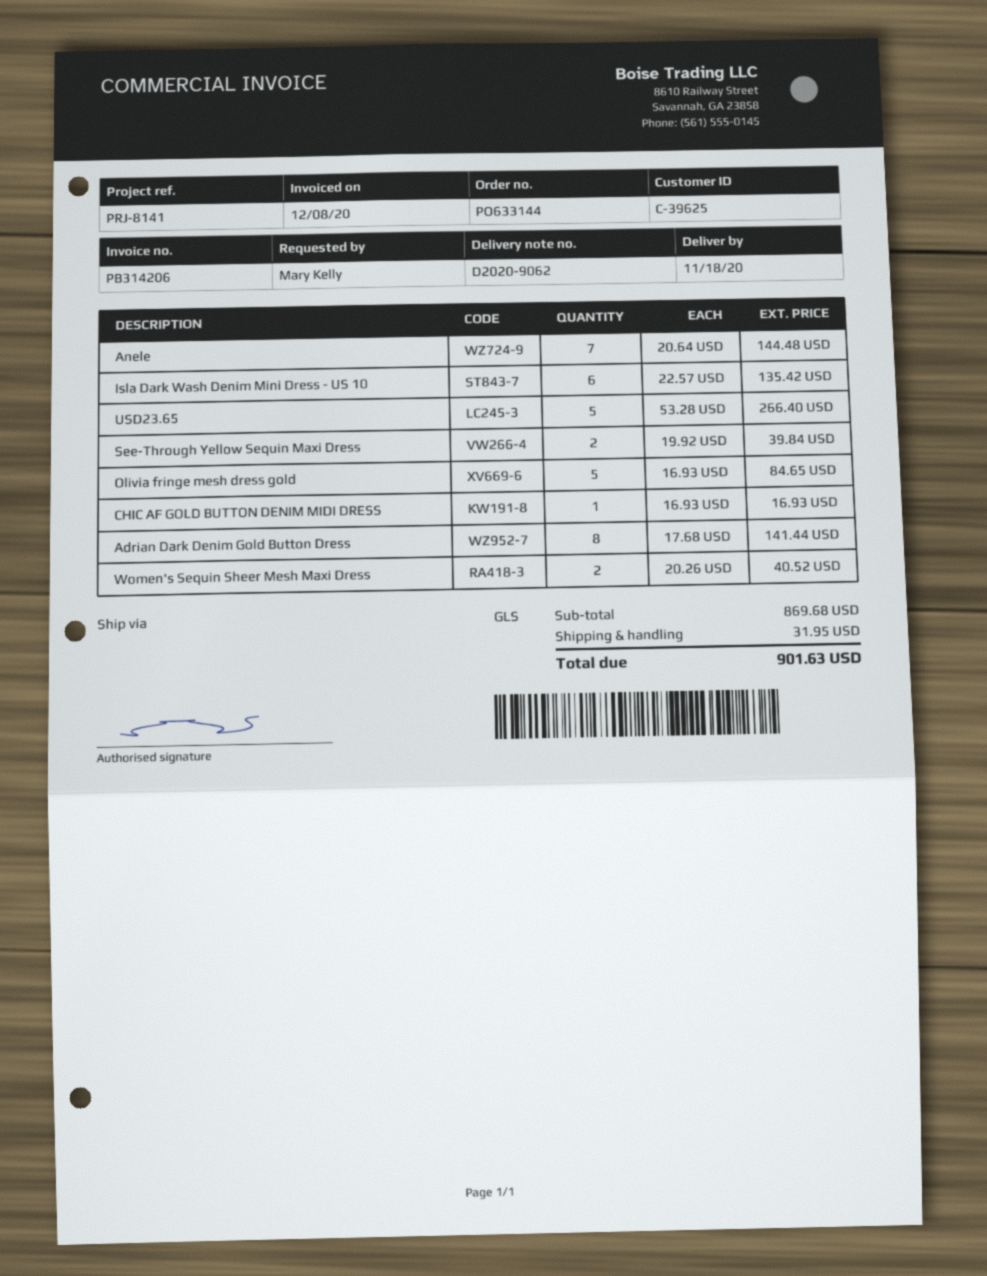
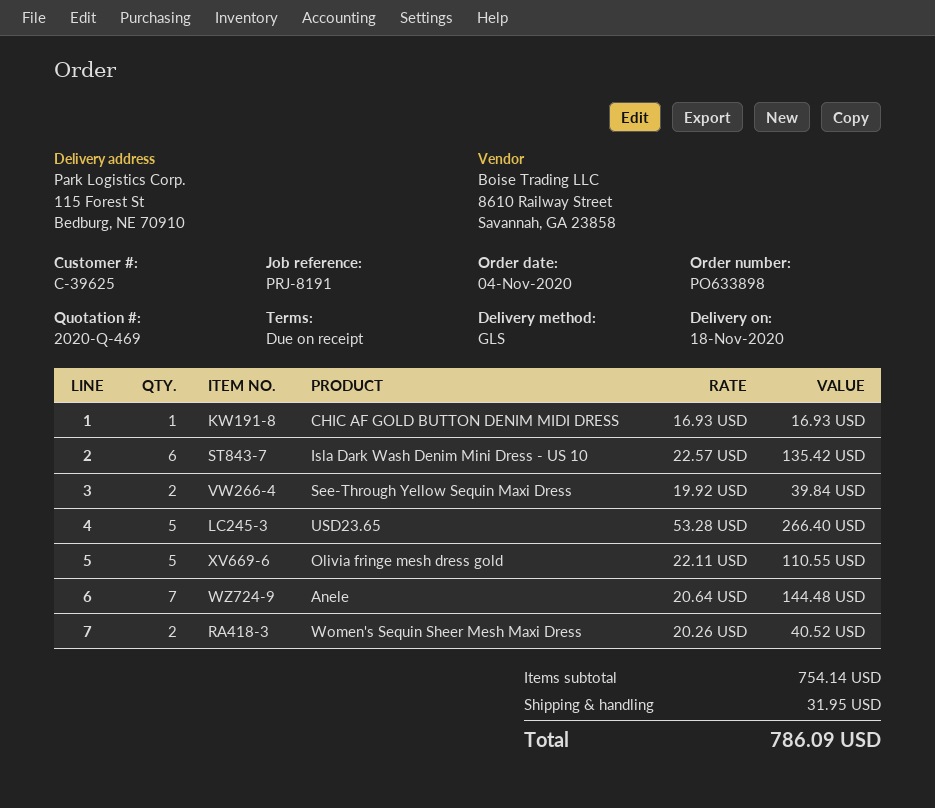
order number: PO633144 -> PO633898
reference: PRJ-8141 -> PRJ-8191
Olivia fringe mesh dress gold: 5 x 16.93 = 84.65 -> 5 x 22.11 = 110.55
Adrian Dark Denim Gold Button Dress: 8 x 17.68 = 141.44 -> none
subtotal: 869.68 -> 754.14
total: 901.63 -> 786.09

